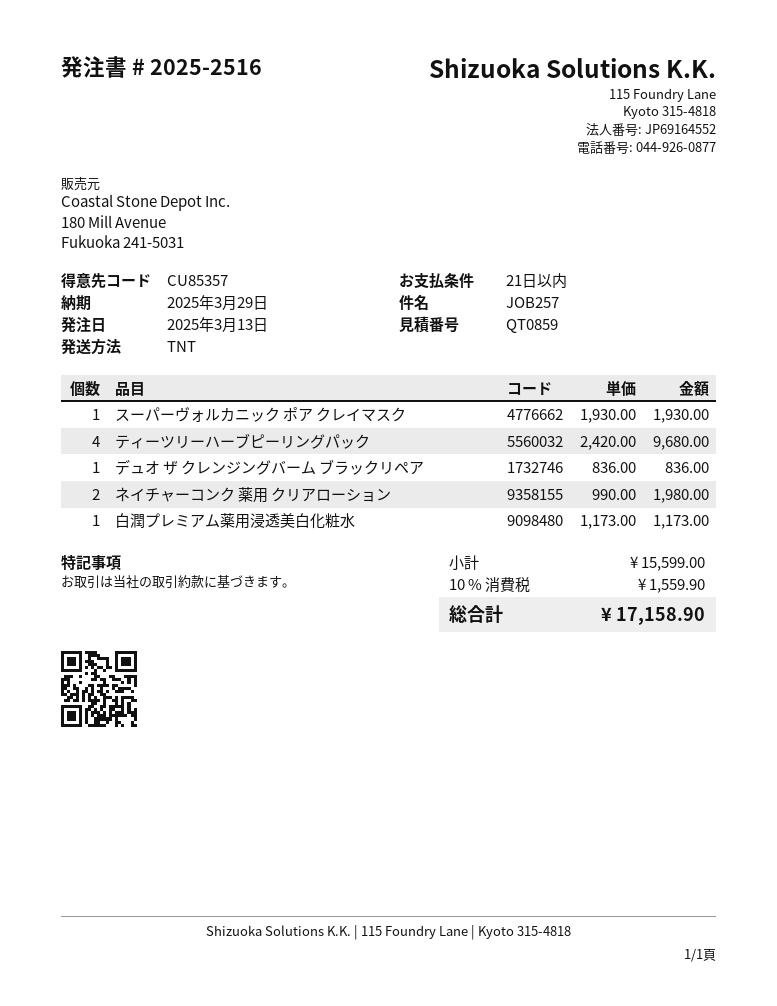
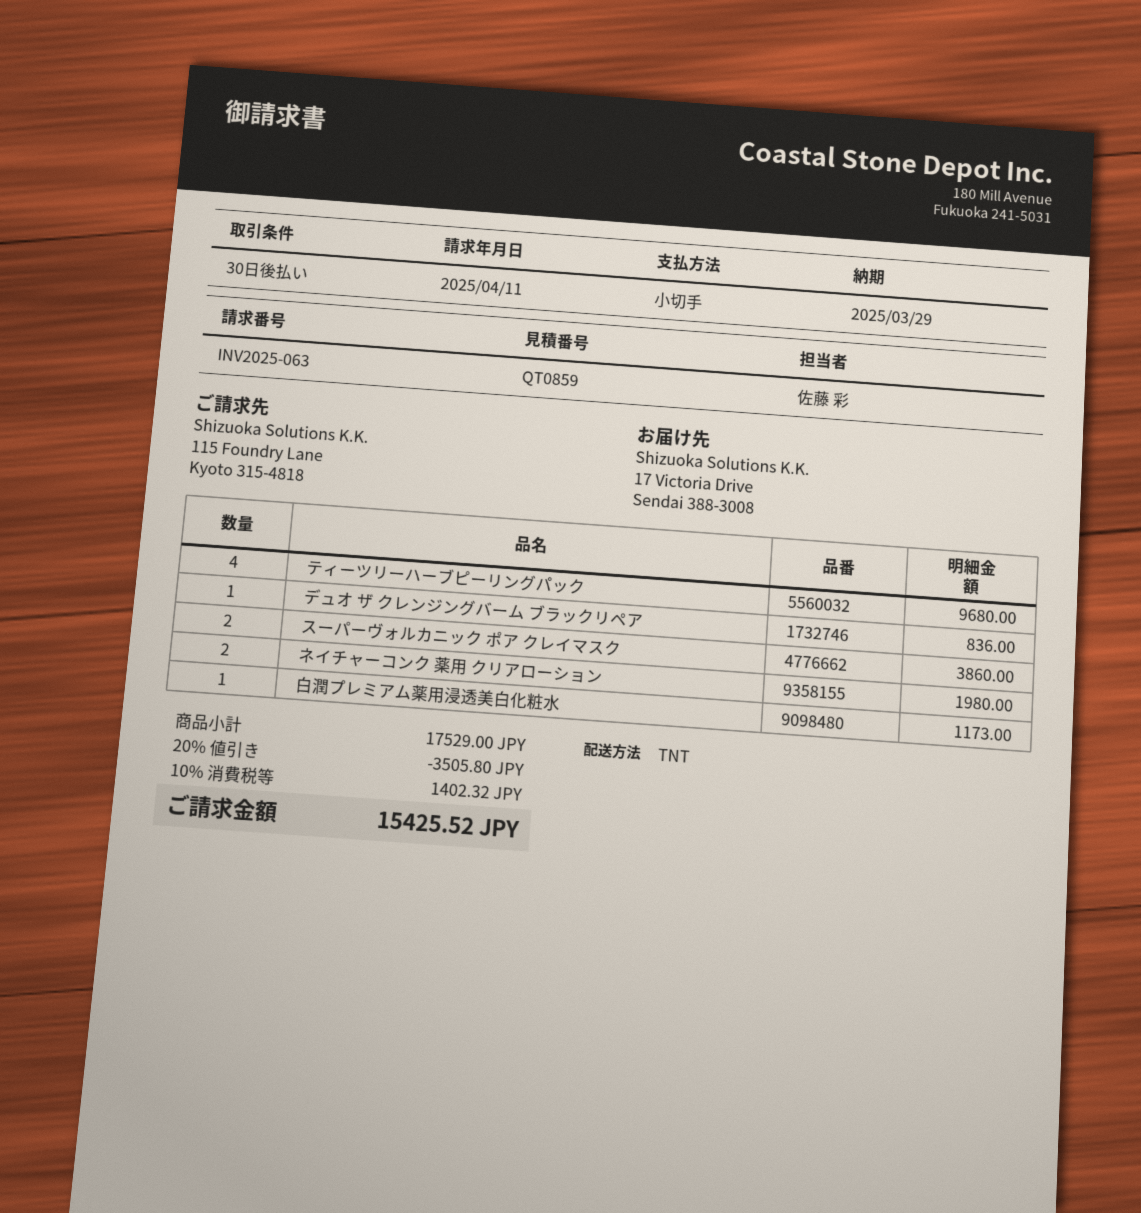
payment terms: 21 days -> 30 days
スーパーヴォルカニック ポア クレイマスク: 1 for 1930.00 -> 2 for 3860.00
subtotal: 15599.00 -> 17529.00
discount: none -> 20% = 3505.80
tax: 10% = 1559.90 -> 10% = 1402.32
total: 17158.90 -> 15425.52

